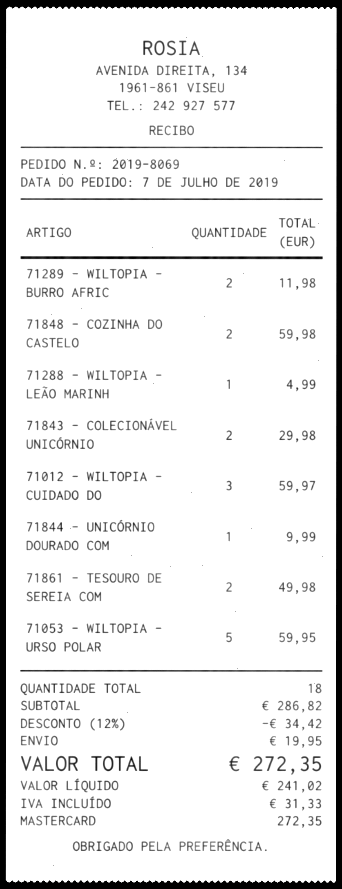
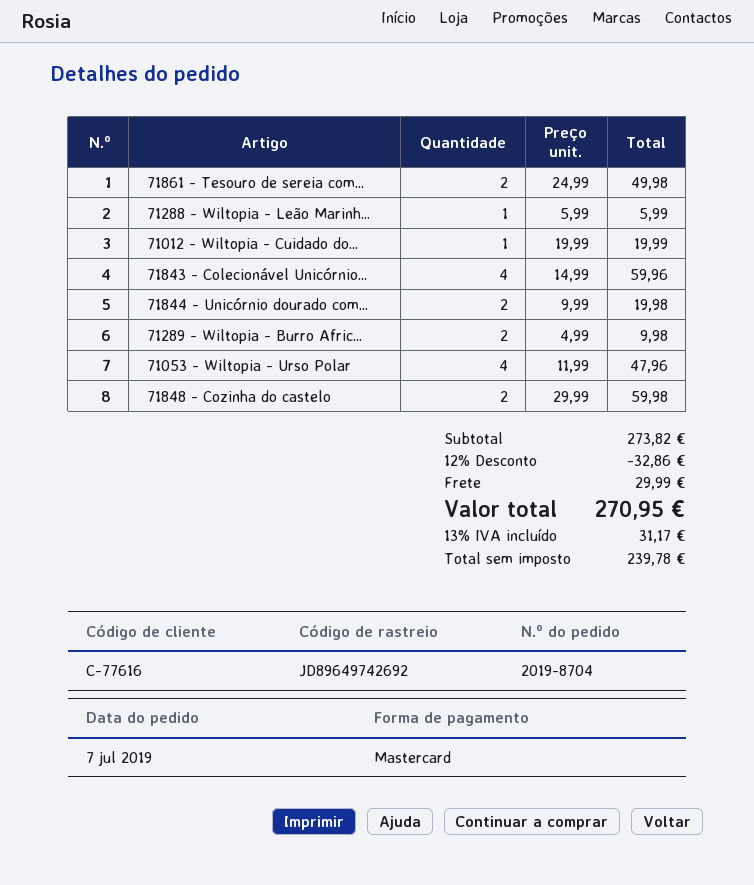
order number: 2019-8069 -> 2019-8704
71289 - WILTOPIA - BURRO AFRIC: 2 for 11.98 -> 2 for 9.98
71288 - WILTOPIA - LEÃO MARINH: 1 for 4.99 -> 1 for 5.99
71843 - COLECIONÁVEL UNICÓRNIO: 2 for 29.98 -> 4 for 59.96
71012 - WILTOPIA - CUIDADO DO: 3 for 59.97 -> 1 for 19.99
71844 - UNICÓRNIO DOURADO COM: 1 for 9.99 -> 2 for 19.98
71053 - WILTOPIA - URSO POLAR: 5 for 59.95 -> 4 for 47.96
subtotal: 286.82 -> 273.82
discount: 12% = 34.42 -> 12% = 32.86
shipping: 19.95 -> 29.99
net: 241.02 -> 239.78
tax: 31.33 -> 31.17
total: 272.35 -> 270.95

